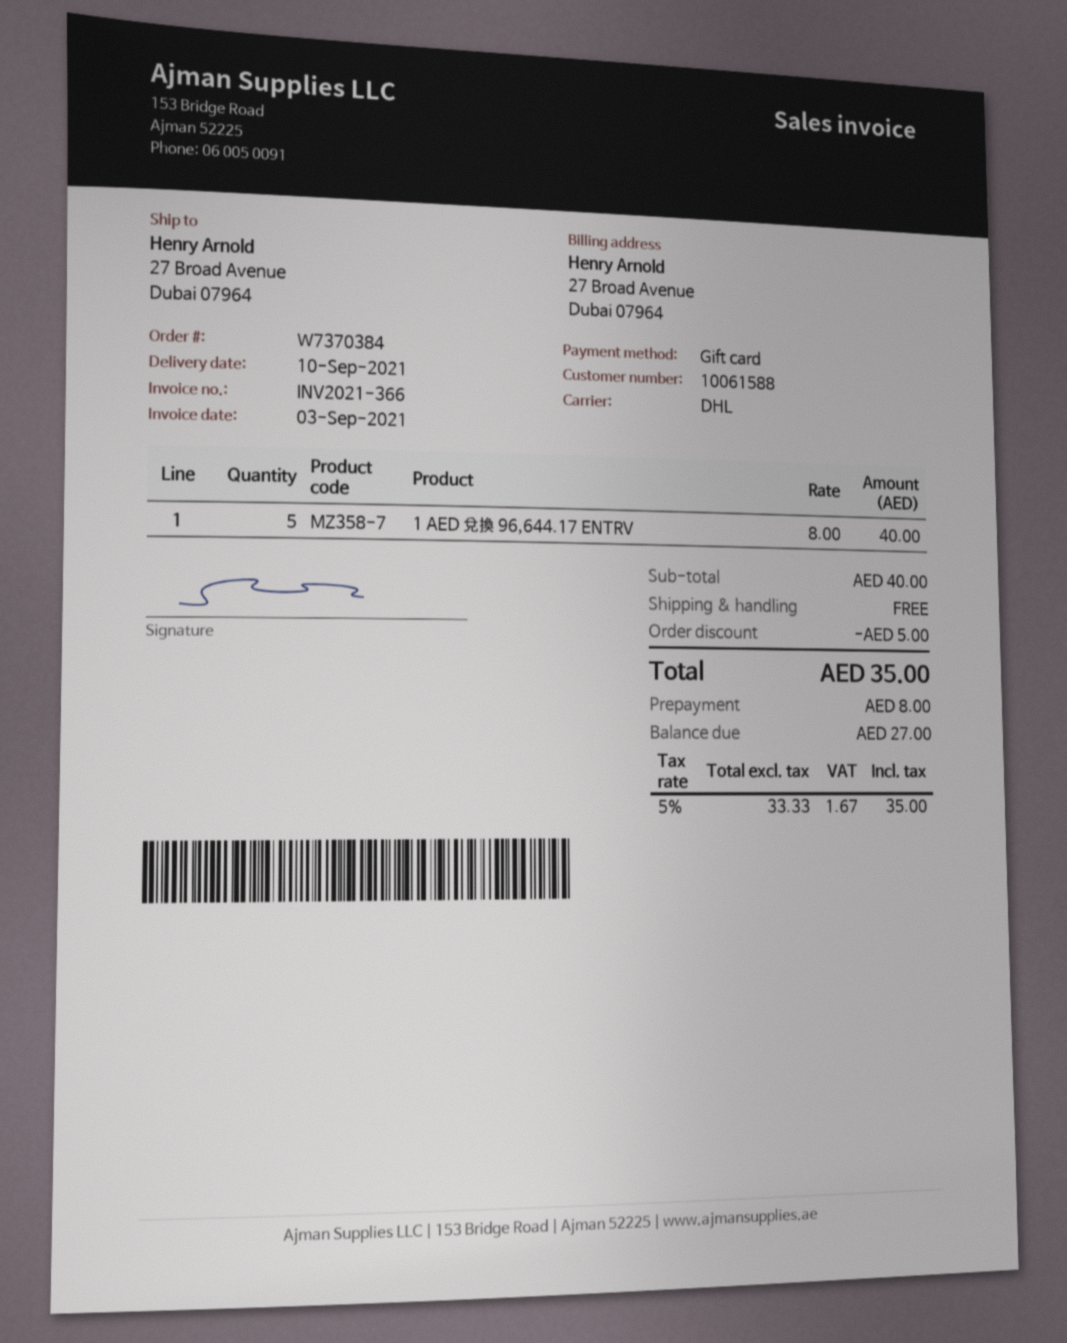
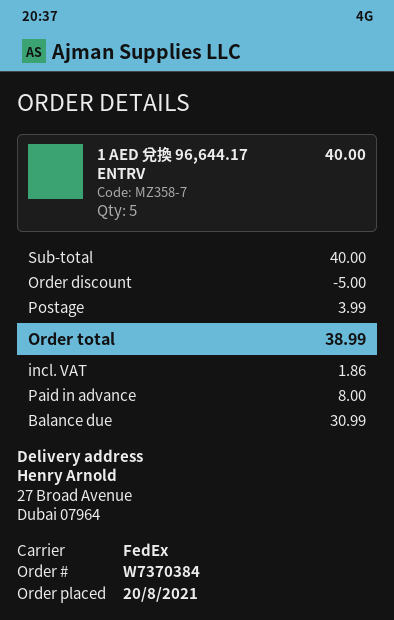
shipping method: DHL -> FedEx
shipping: 0.00 -> 3.99
tax: 1.67 -> 1.86
total: 35.00 -> 38.99
balance: 27.00 -> 30.99

